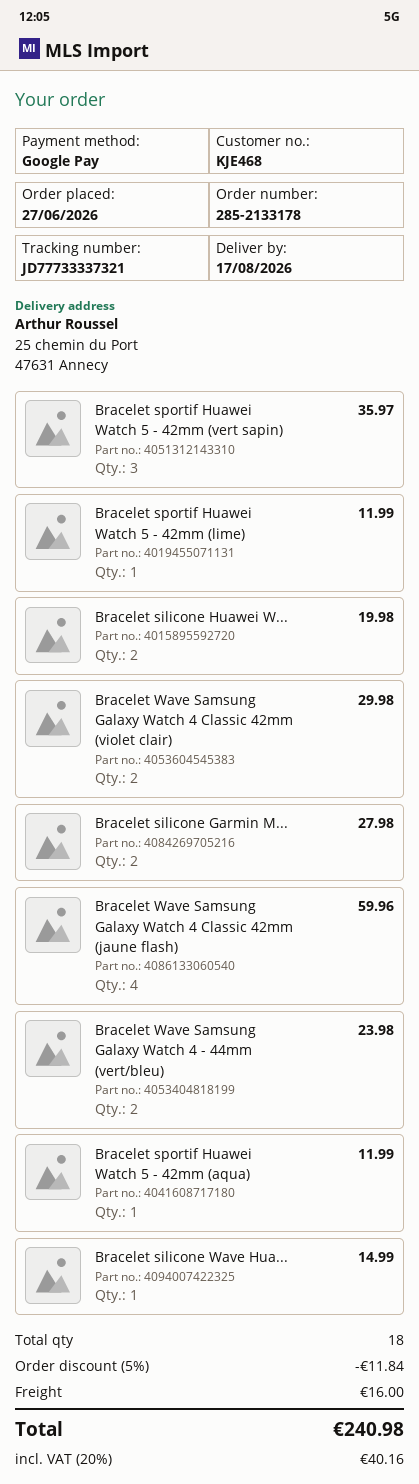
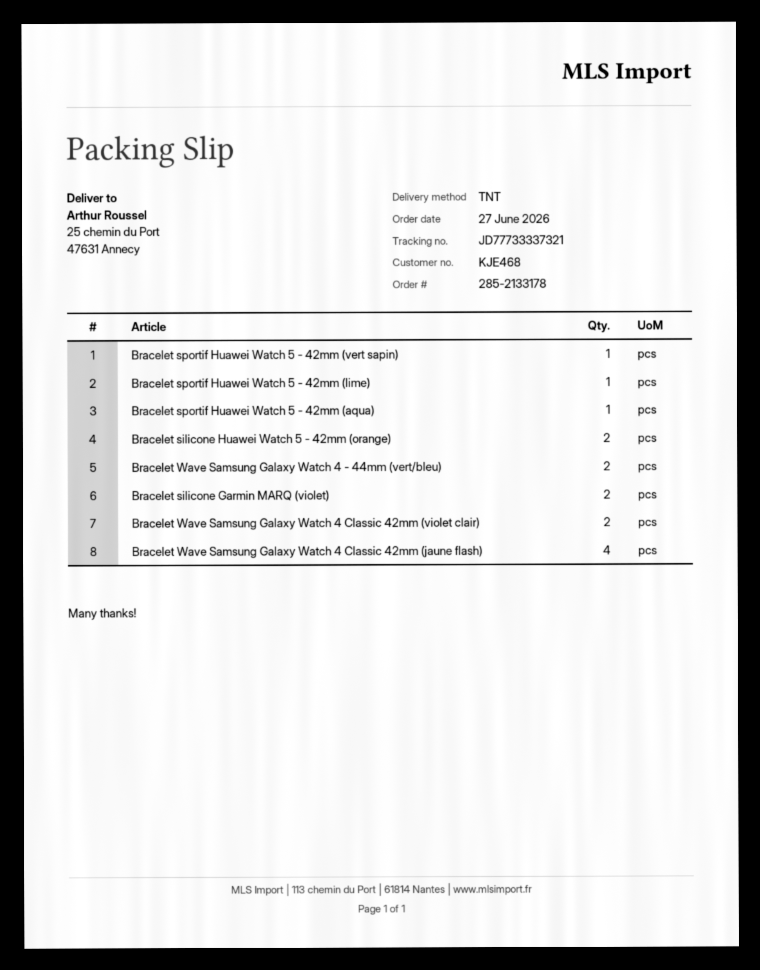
Bracelet sportif Huawei Watch 5 - 42mm (vert sapin): 3 -> 1
Bracelet silicone Wave Hua...: 1 -> none

